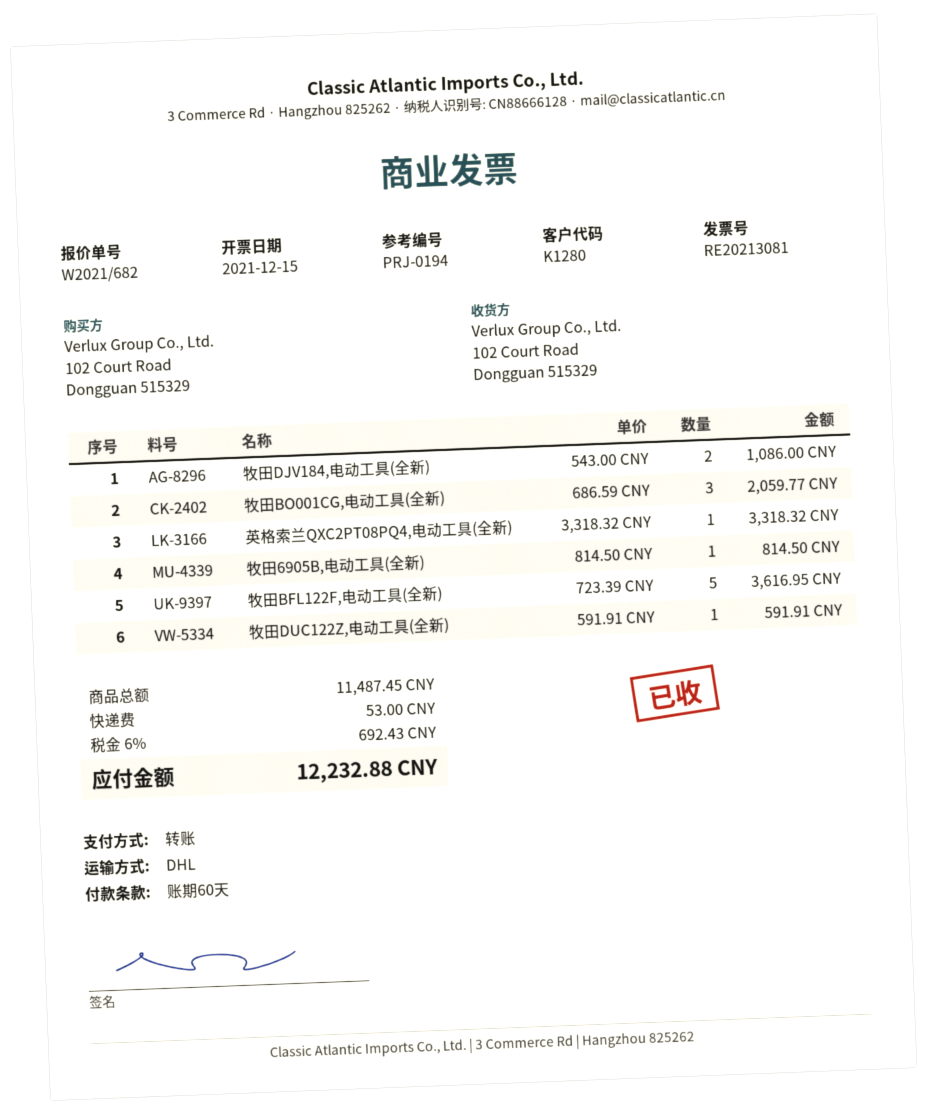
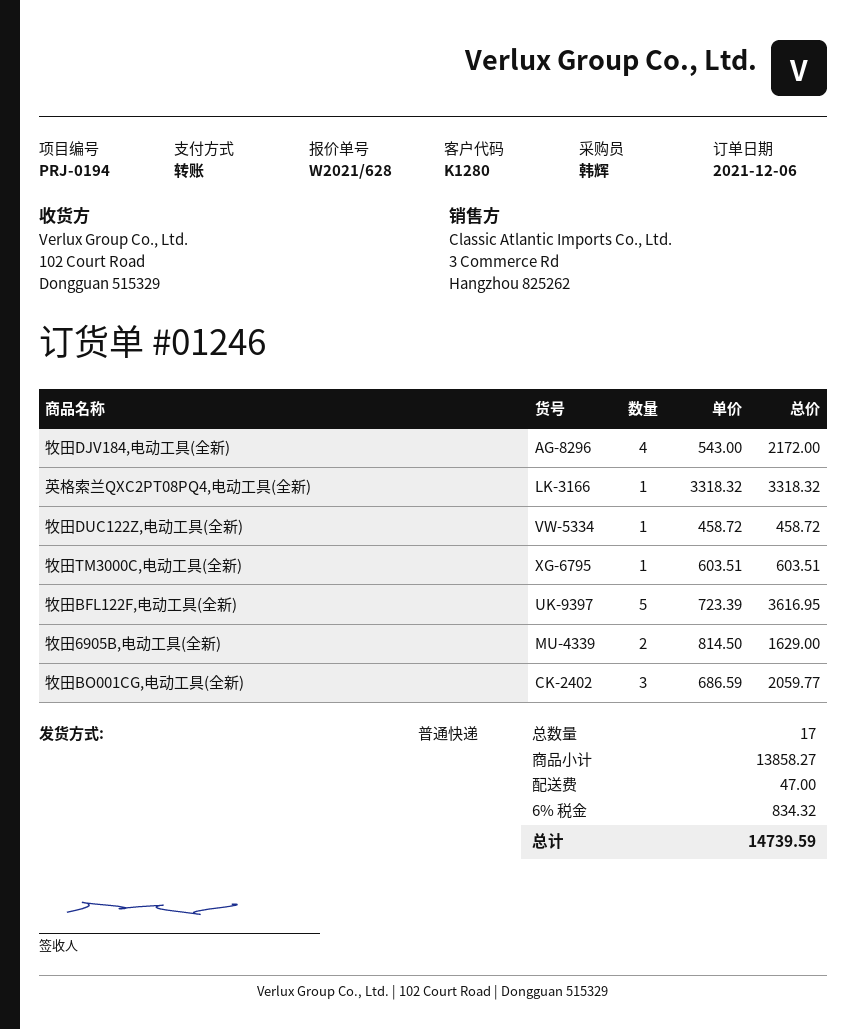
quote number: W2021/682 -> W2021/628
shipping method: DHL -> standard
牧田DJV184,电动工具(全新): 2 x 543.00 = 1086.00 -> 4 x 543.00 = 2172.00
牧田6905B,电动工具(全新): 1 x 814.50 = 814.50 -> 2 x 814.50 = 1629.00
牧田DUC122Z,电动工具(全新): 1 x 591.91 = 591.91 -> 1 x 458.72 = 458.72
牧田TM3000C,电动工具(全新): none -> 1 x 603.51 = 603.51
subtotal: 11487.45 -> 13858.27
shipping: 53.00 -> 47.00
tax: 6% = 692.43 -> 6% = 834.32
total: 12232.88 -> 14739.59

